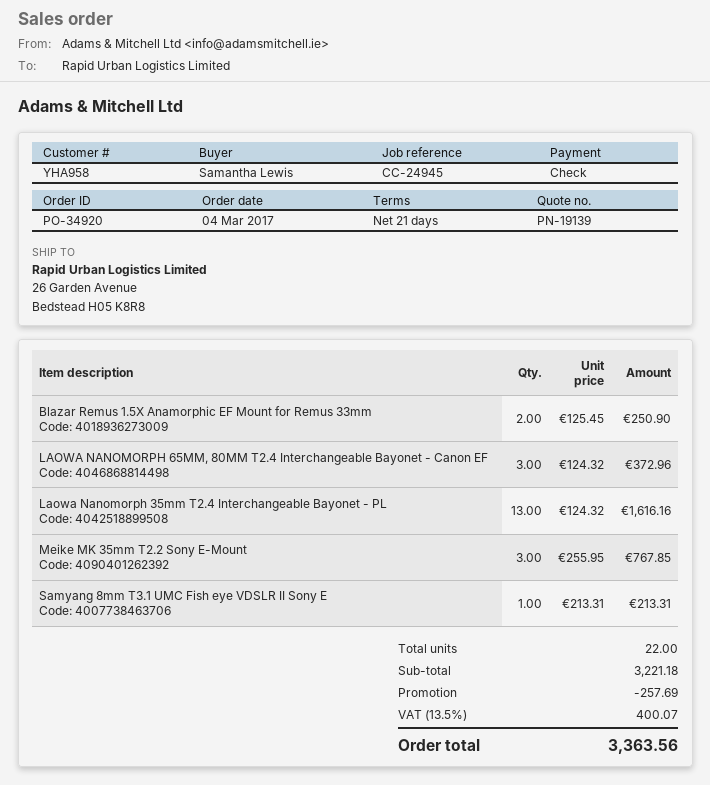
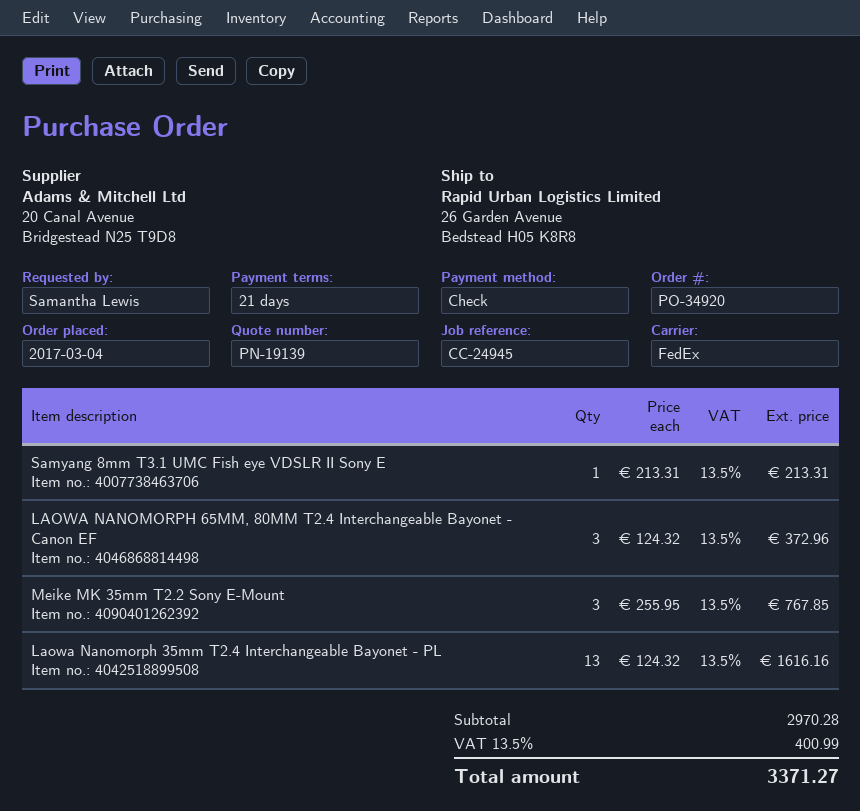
Blazar Remus 1.5X Anamorphic EF Mount for Remus 33mm: 2 x 125.45 = 250.90 -> none
subtotal: 3221.18 -> 2970.28
discount: 257.69 -> none
tax: 13.5% = 400.07 -> 13.5% = 400.99
total: 3363.56 -> 3371.27

